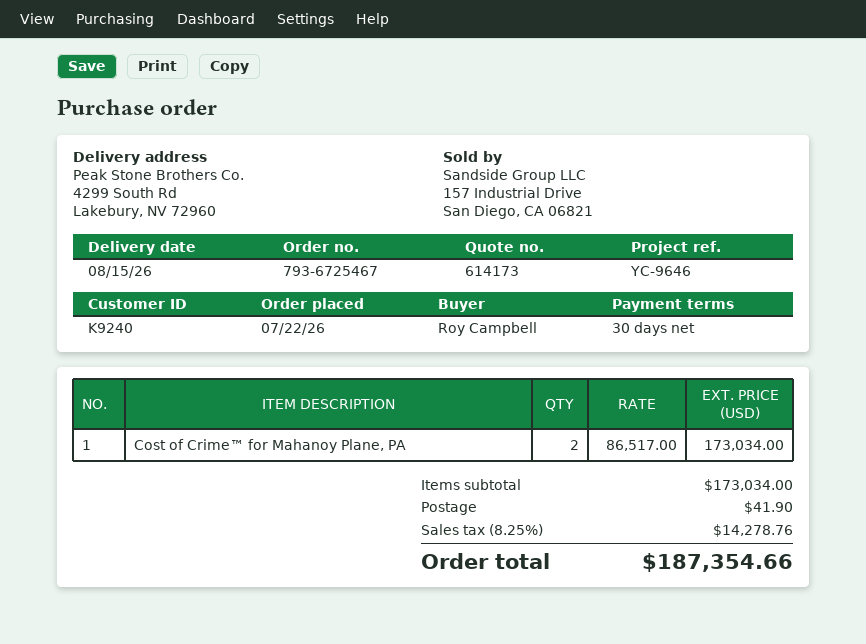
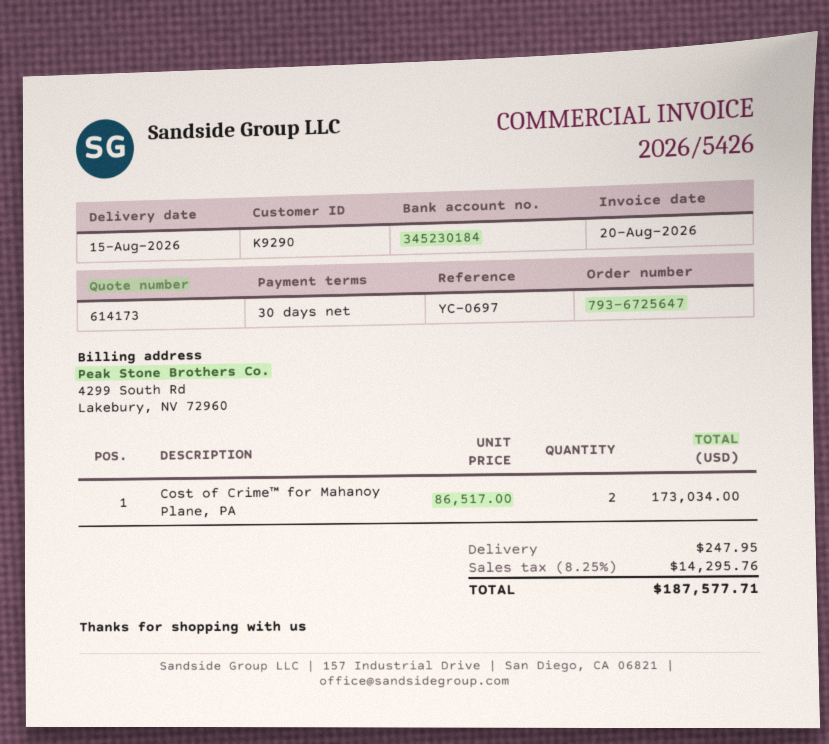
order number: 793-6725467 -> 793-6725647
customer number: K9240 -> K9290
reference: YC-9646 -> YC-0697
shipping: 41.90 -> 247.95
tax: 8.25% = 14278.76 -> 8.25% = 14295.76
total: 187354.66 -> 187577.71

